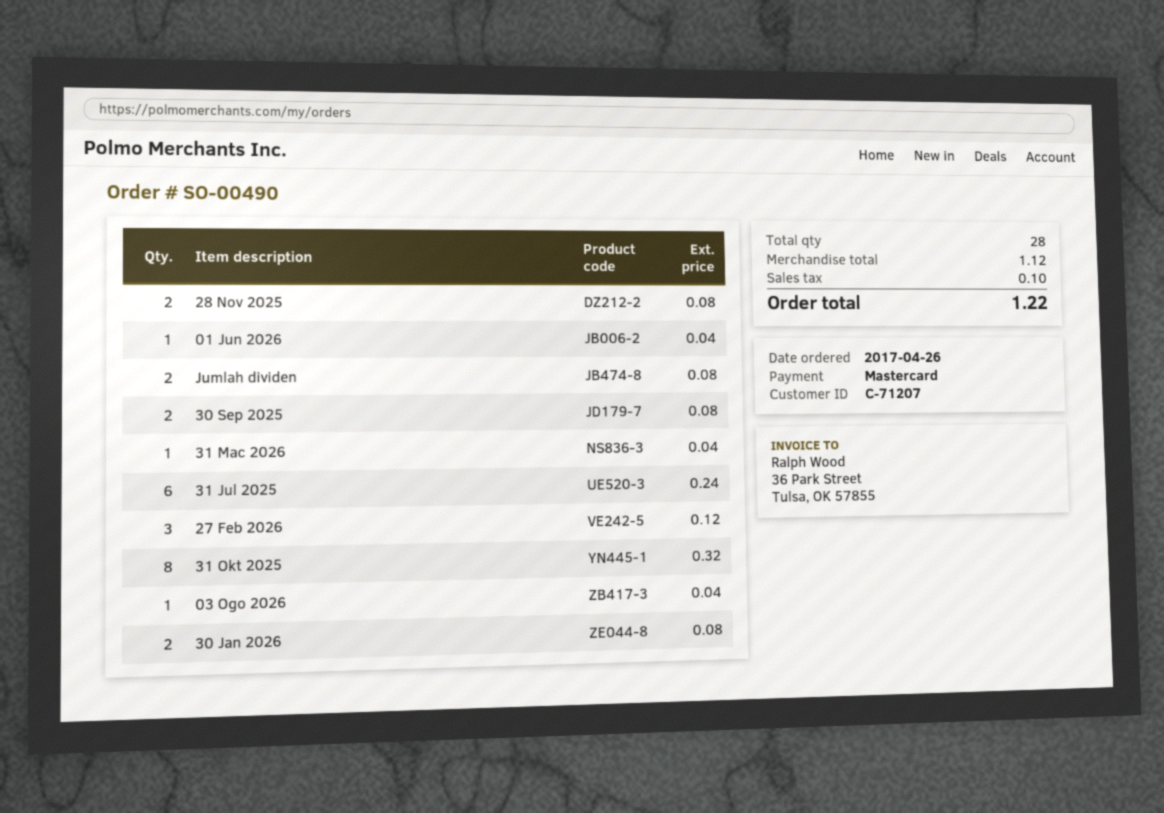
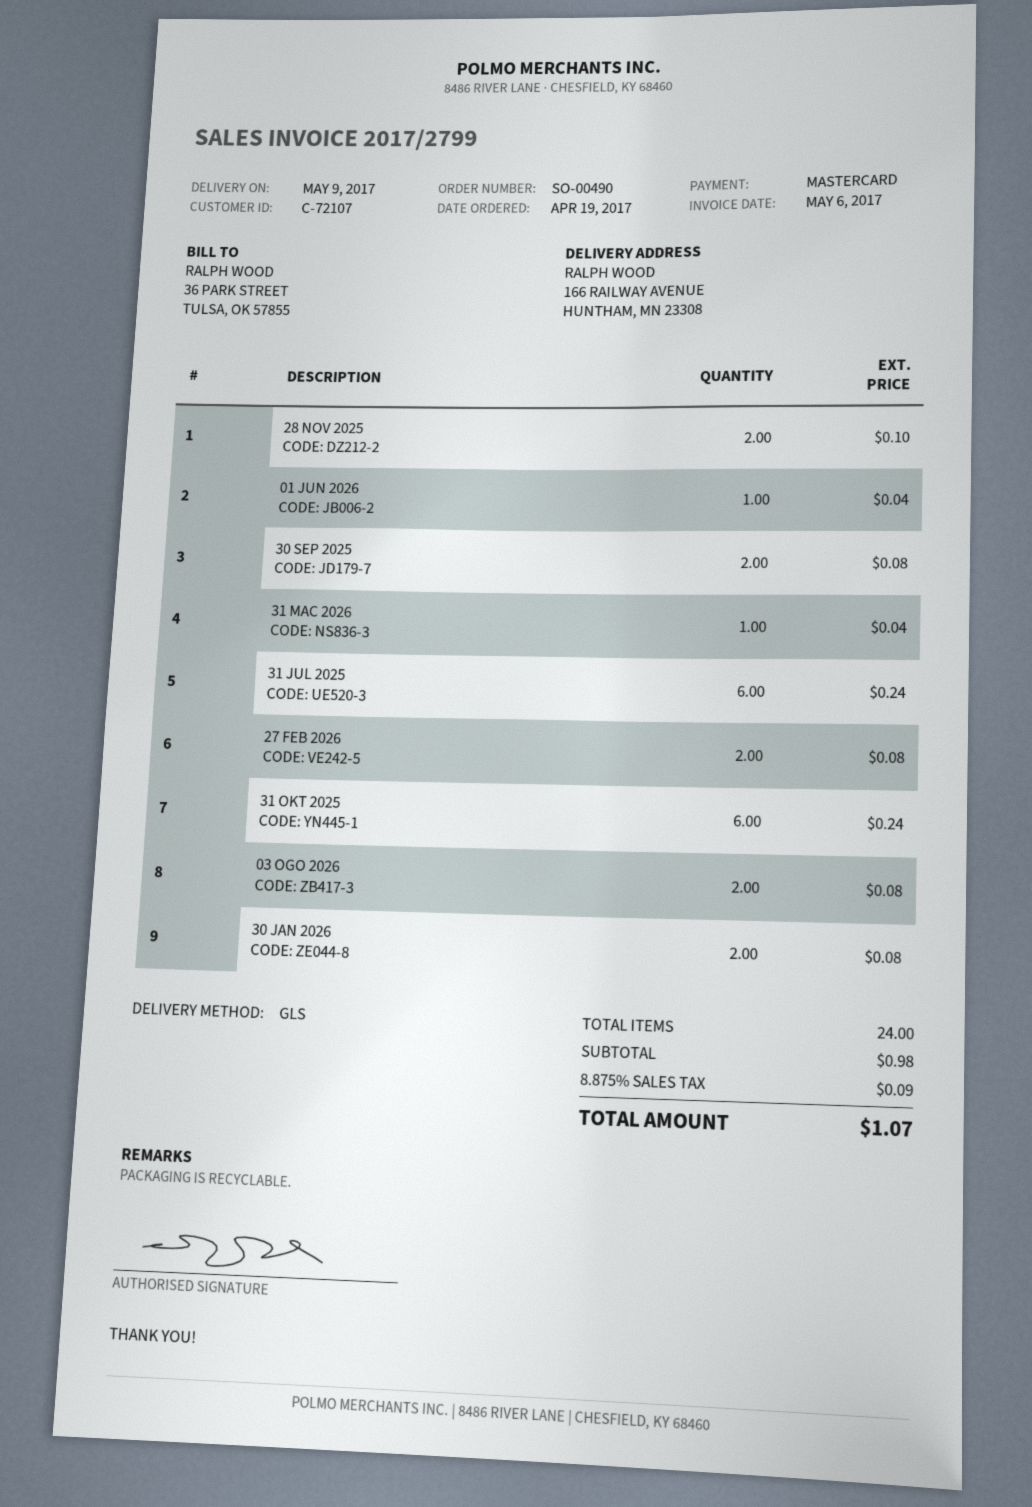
order date: 2017-04-26 -> 2017-04-19
customer number: C-71207 -> C-72107
28 Nov 2025: 2 for 0.08 -> 2 for 0.10
Jumlah dividen: 2 for 0.08 -> none
27 Feb 2026: 3 for 0.12 -> 2 for 0.08
31 Okt 2025: 8 for 0.32 -> 6 for 0.24
03 Ogo 2026: 1 for 0.04 -> 2 for 0.08
total quantity: 28 -> 24
subtotal: 1.12 -> 0.98
tax: 0.10 -> 0.09
total: 1.22 -> 1.07

